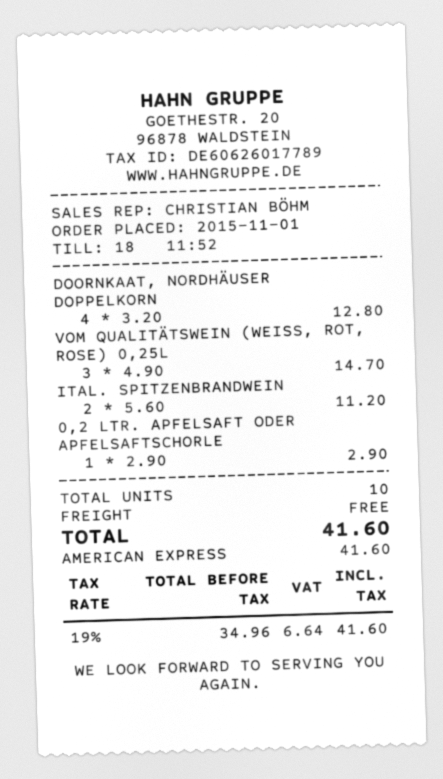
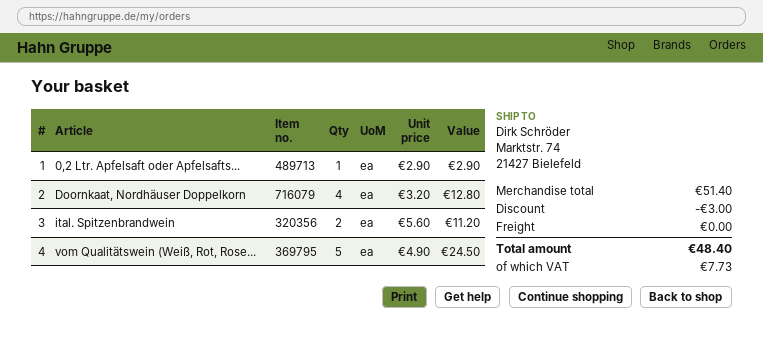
VOM QUALITÄTSWEIN (WEISS, ROT, ROSE) 0,25L: 3 x 4.90 = 14.70 -> 5 x 4.90 = 24.50
discount: none -> 3.00
tax: 6.64 -> 7.73
total: 41.60 -> 48.40

